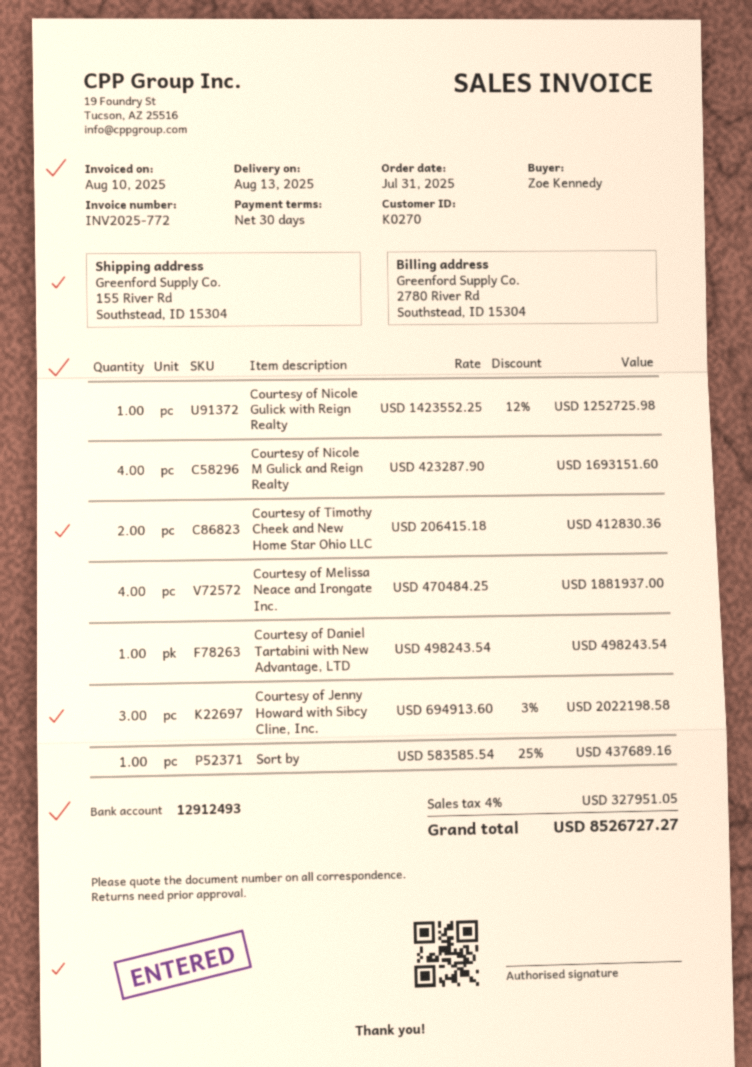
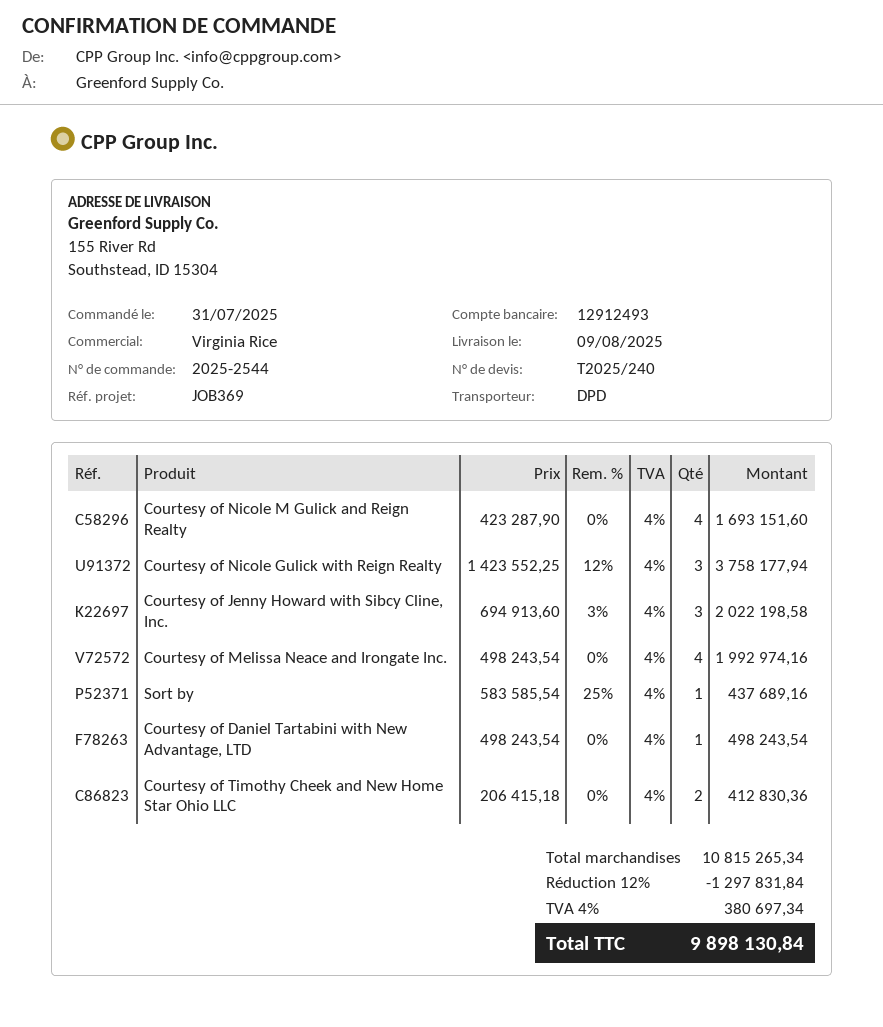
delivery date: 2025-08-13 -> 2025-08-09
Courtesy of Nicole Gulick with Reign Realty: 1 x 1423552.25 - 12% = 1252725.98 -> 3 x 1423552.25 - 12% = 3758177.94
Courtesy of Melissa Neace and Irongate Inc.: 4 x 470484.25 = 1881937.00 -> 4 x 498243.54 = 1992974.16
discount: none -> 12% = 1297831.84
tax: 4% = 327951.05 -> 4% = 380697.34
total: 8526727.27 -> 9898130.84

